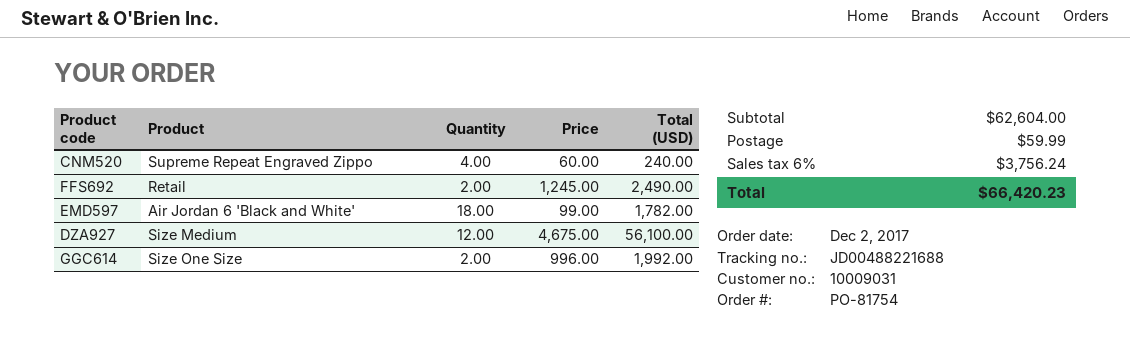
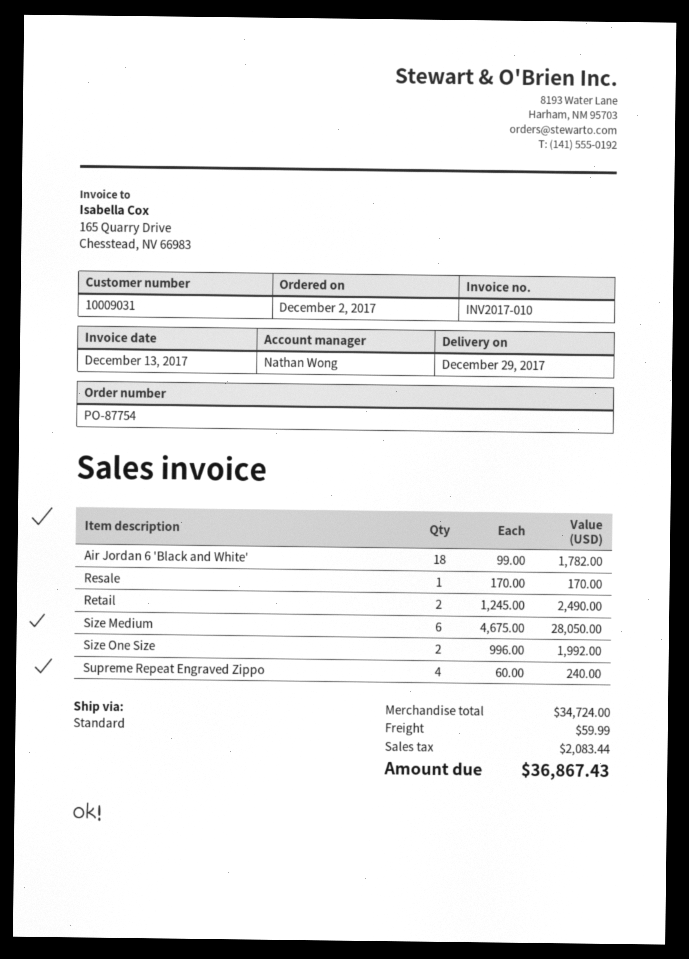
order number: PO-81754 -> PO-87754
Size Medium: 12 x 4675.00 = 56100.00 -> 6 x 4675.00 = 28050.00
Resale: none -> 1 x 170.00 = 170.00
subtotal: 62604.00 -> 34724.00
tax: 3756.24 -> 2083.44
total: 66420.23 -> 36867.43

